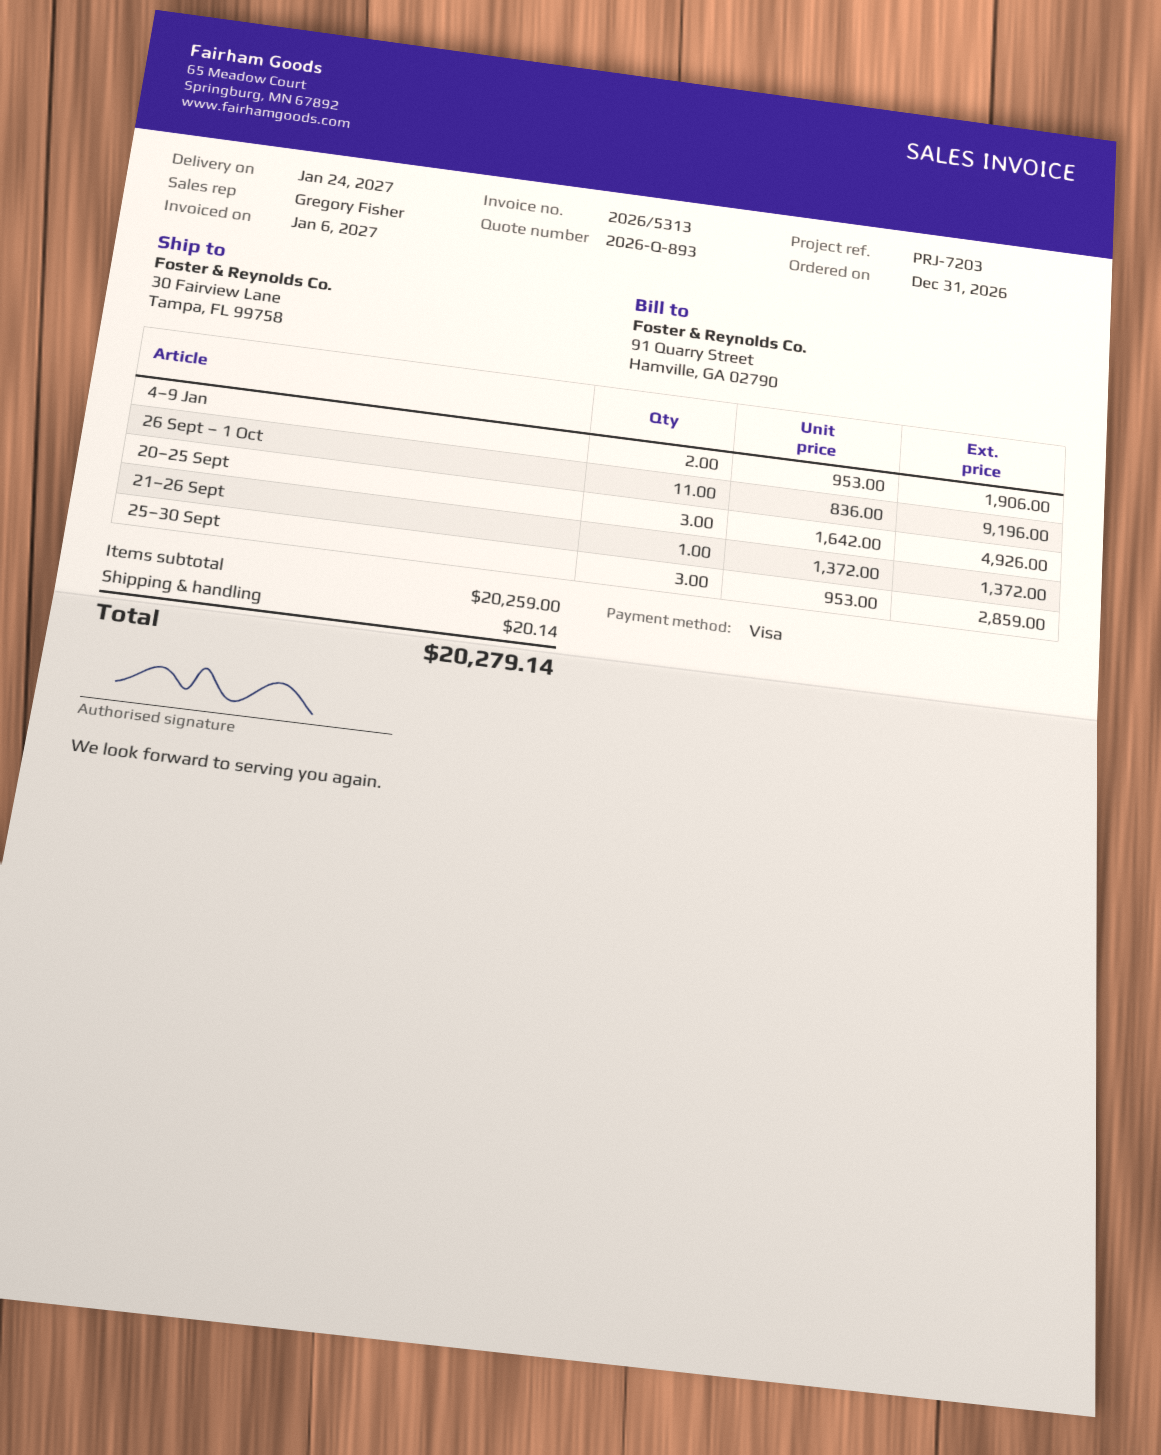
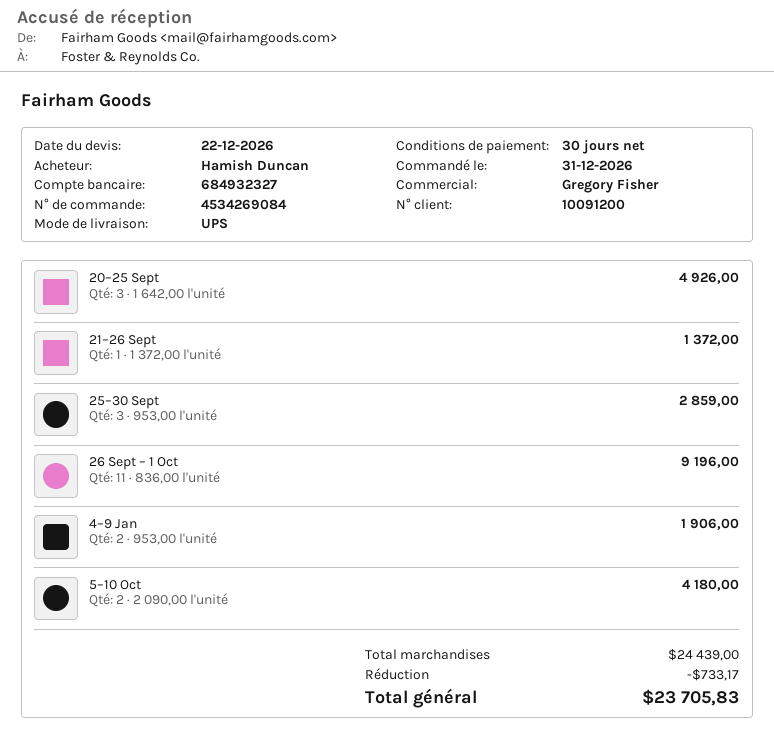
5–10 Oct: none -> 2 x 2090.00 = 4180.00
subtotal: 20259.00 -> 24439.00
discount: none -> 733.17
shipping: 20.14 -> none
total: 20279.14 -> 23705.83

